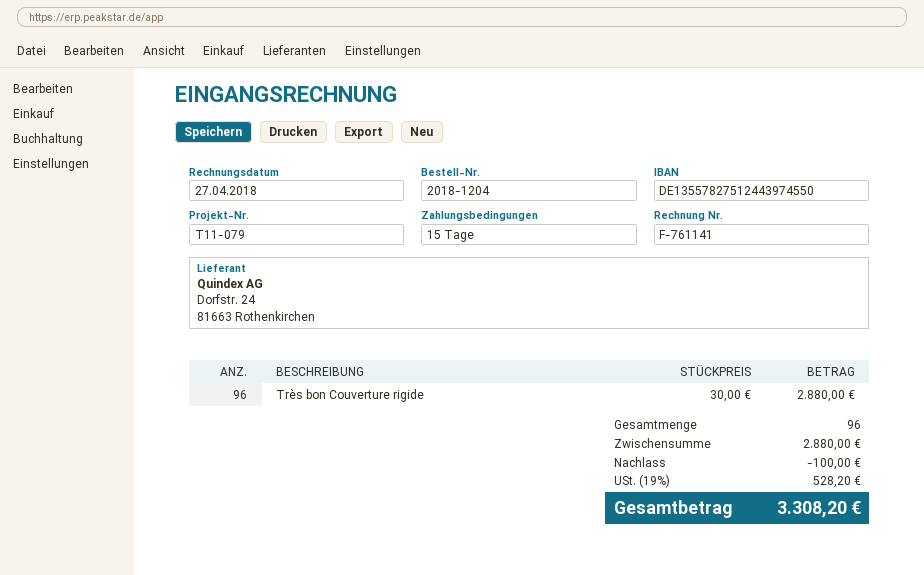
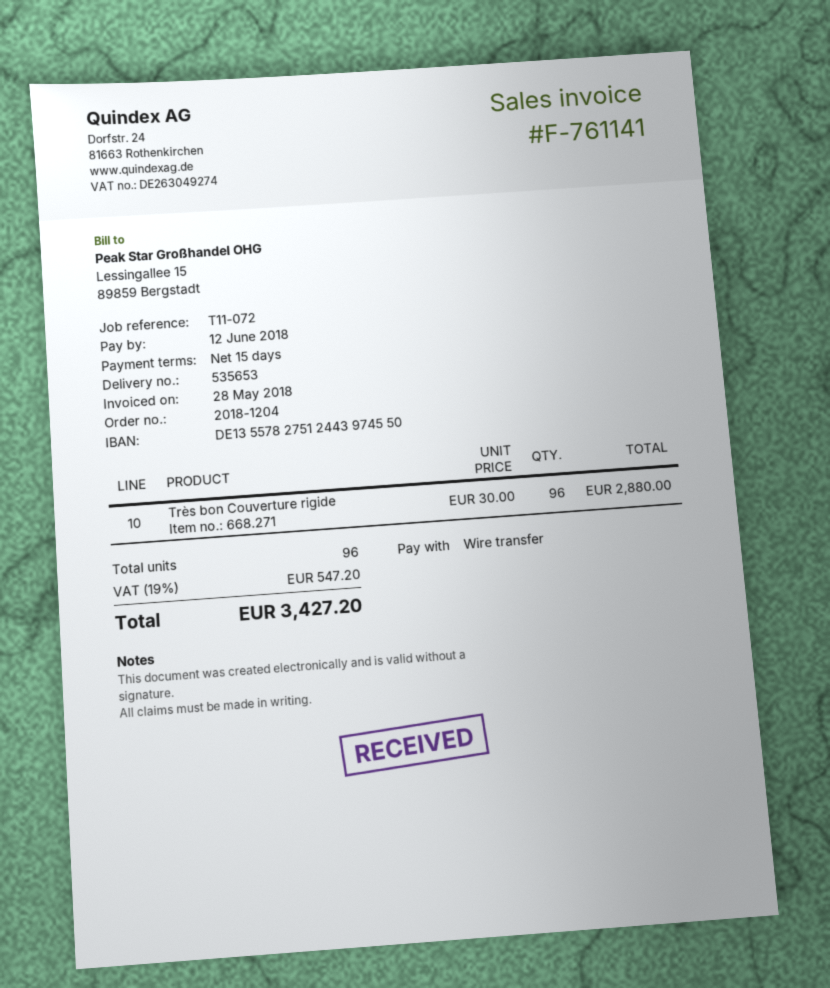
invoice date: 2018-04-27 -> 2018-05-28
reference: T11-079 -> T11-072
discount: 100.00 -> none
tax: 19% = 528.20 -> 19% = 547.20
total: 3308.20 -> 3427.20

